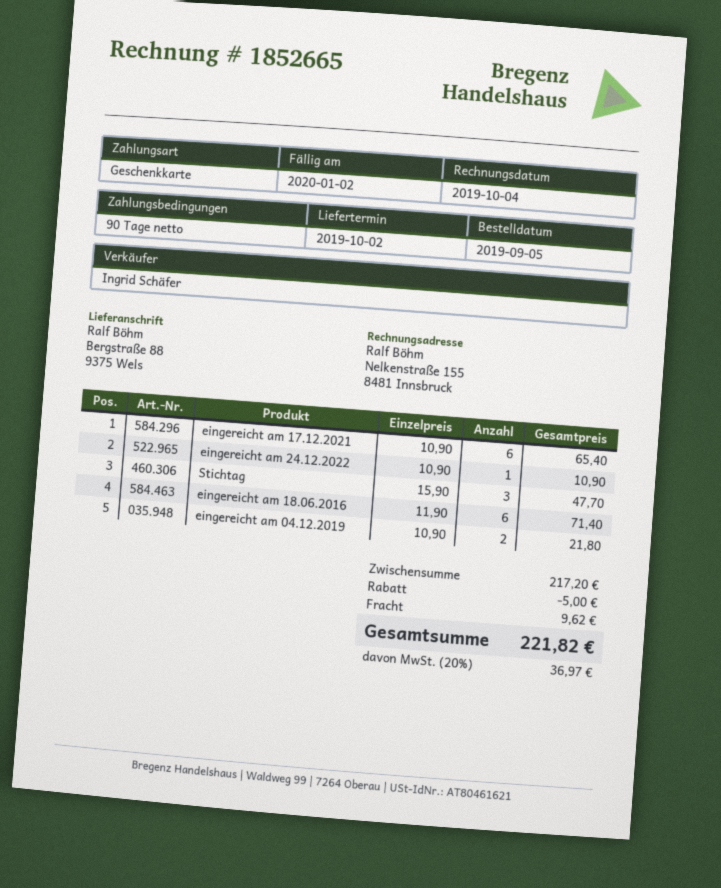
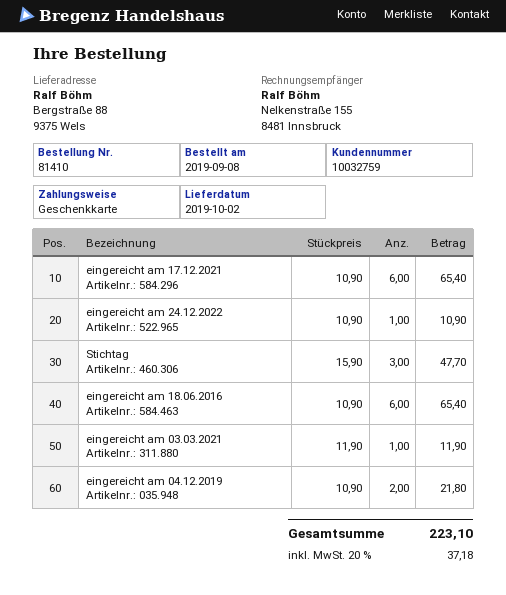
order date: 2019-09-05 -> 2019-09-08
eingereicht am 18.06.2016: 6 x 11.90 = 71.40 -> 6 x 10.90 = 65.40
eingereicht am 03.03.2021: none -> 1 x 11.90 = 11.90
discount: 5.00 -> none
shipping: 9.62 -> none
tax: 20% = 36.97 -> 20% = 37.18
total: 221.82 -> 223.10

